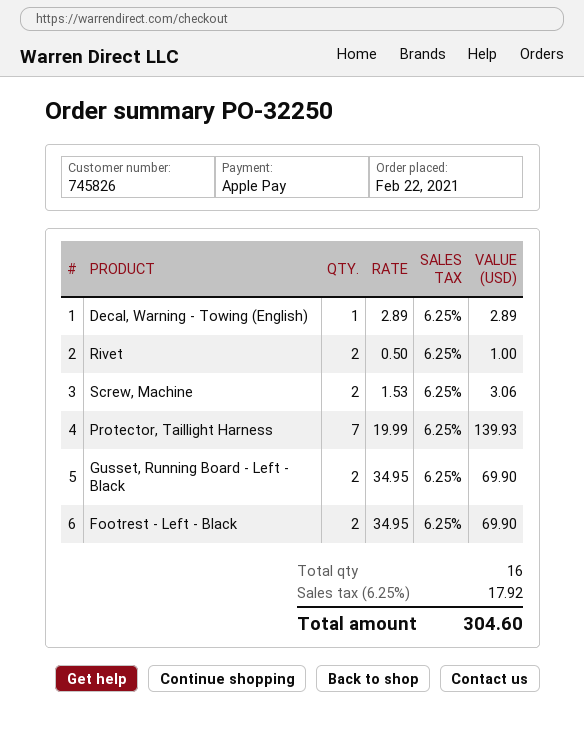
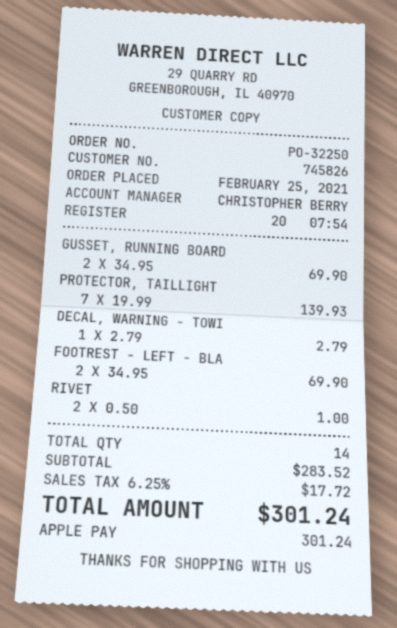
order date: 2021-02-22 -> 2021-02-25
Decal, Warning - Towing (English): 1 x 2.89 = 2.89 -> 1 x 2.79 = 2.79
Screw, Machine: 2 x 1.53 = 3.06 -> none
total quantity: 16 -> 14
tax: 6.25% = 17.92 -> 6.25% = 17.72
total: 304.60 -> 301.24

